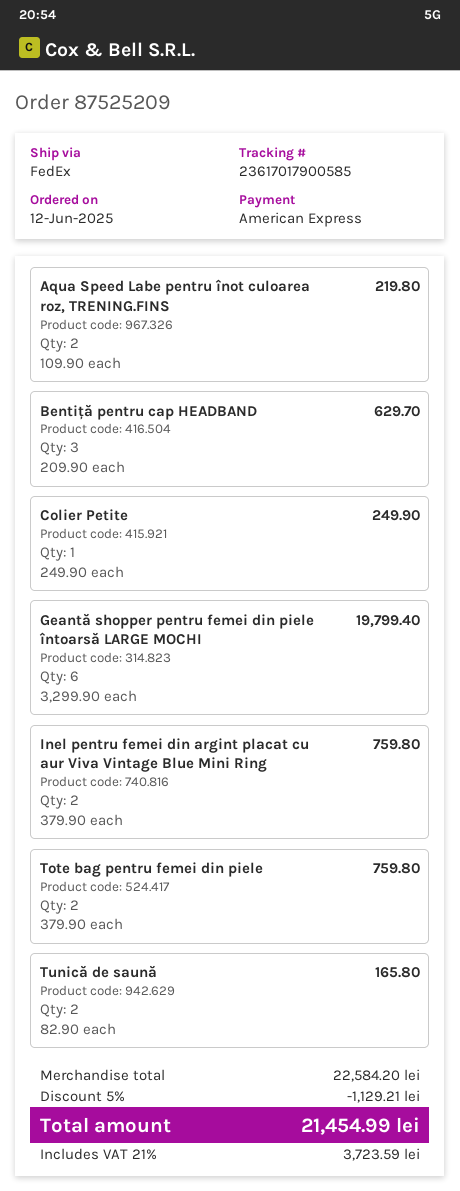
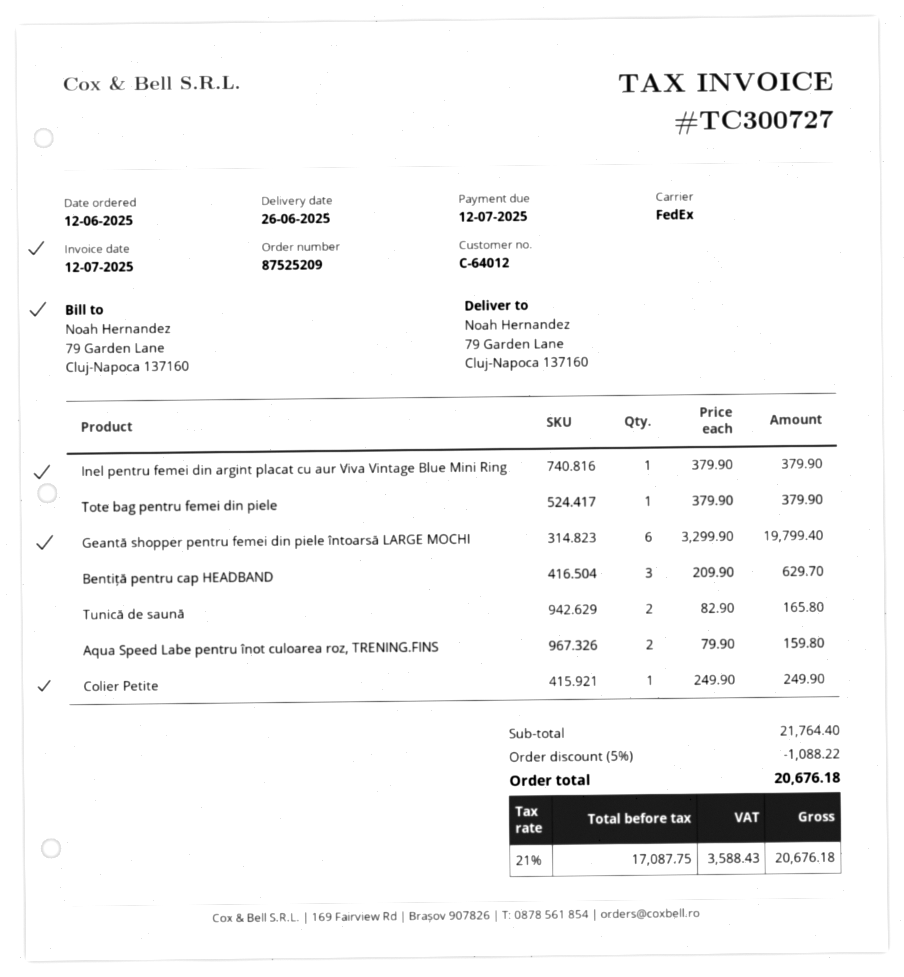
Aqua Speed Labe pentru înot culoarea roz, TRENING.FINS: 2 x 109.90 = 219.80 -> 2 x 79.90 = 159.80
Inel pentru femei din argint placat cu aur Viva Vintage Blue Mini Ring: 2 x 379.90 = 759.80 -> 1 x 379.90 = 379.90
Tote bag pentru femei din piele: 2 x 379.90 = 759.80 -> 1 x 379.90 = 379.90
subtotal: 22584.20 -> 21764.40
discount: 5% = 1129.21 -> 5% = 1088.22
tax: 21% = 3723.59 -> 21% = 3588.43
total: 21454.99 -> 20676.18

